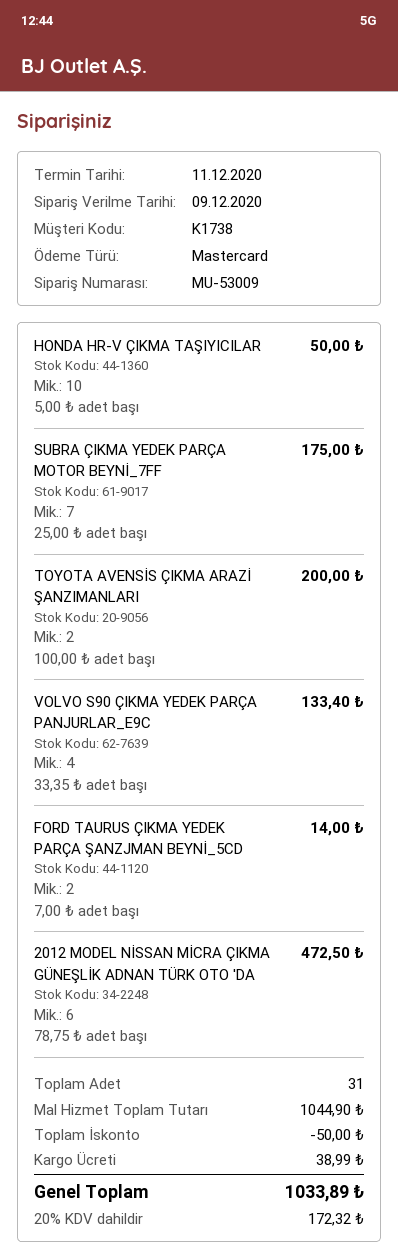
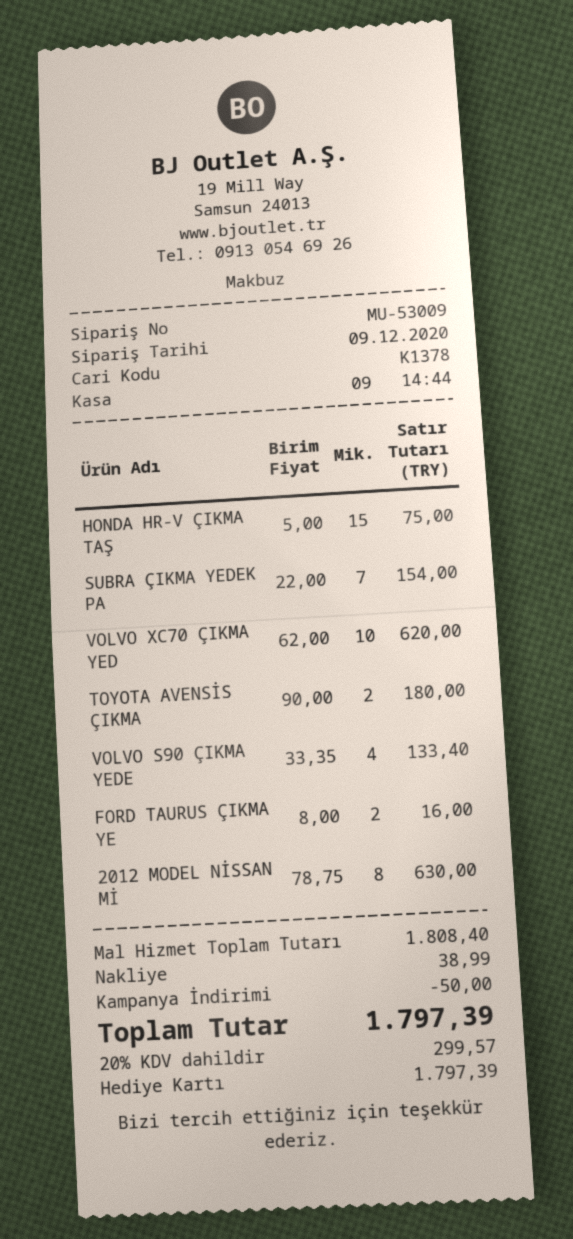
customer number: K1738 -> K1378
payment method: Mastercard -> gift card
HONDA HR-V ÇIKMA TAŞIYICILAR: 10 x 5.00 = 50.00 -> 15 x 5.00 = 75.00
SUBRA ÇIKMA YEDEK PARÇA MOTOR BEYNİ_7FF: 7 x 25.00 = 175.00 -> 7 x 22.00 = 154.00
TOYOTA AVENSİS ÇIKMA ARAZİ ŞANZIMANLARI: 2 x 100.00 = 200.00 -> 2 x 90.00 = 180.00
FORD TAURUS ÇIKMA YEDEK PARÇA ŞANZJMAN BEYNİ_5CD: 2 x 7.00 = 14.00 -> 2 x 8.00 = 16.00
2012 MODEL NİSSAN MİCRA ÇIKMA GÜNEŞLİK ADNAN TÜRK OTO 'DA: 6 x 78.75 = 472.50 -> 8 x 78.75 = 630.00
VOLVO XC70 ÇIKMA YED: none -> 10 x 62.00 = 620.00
subtotal: 1044.90 -> 1808.40
tax: 20% = 172.32 -> 20% = 299.57
total: 1033.89 -> 1797.39

